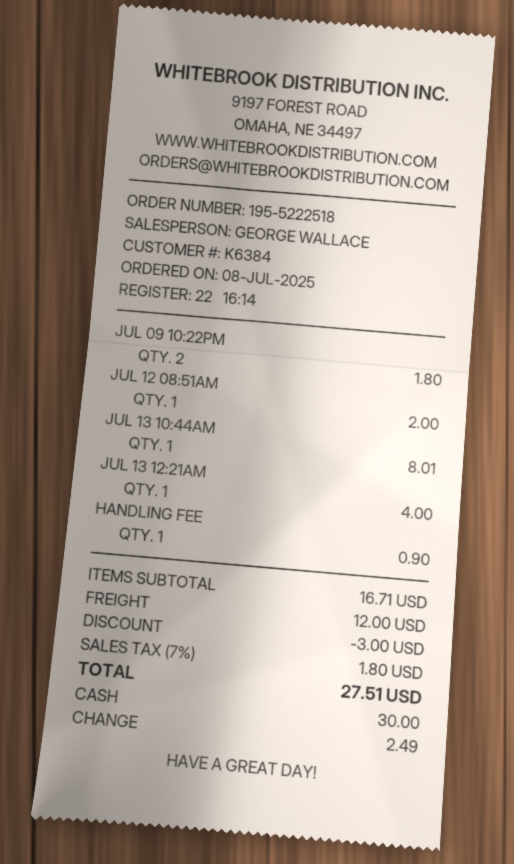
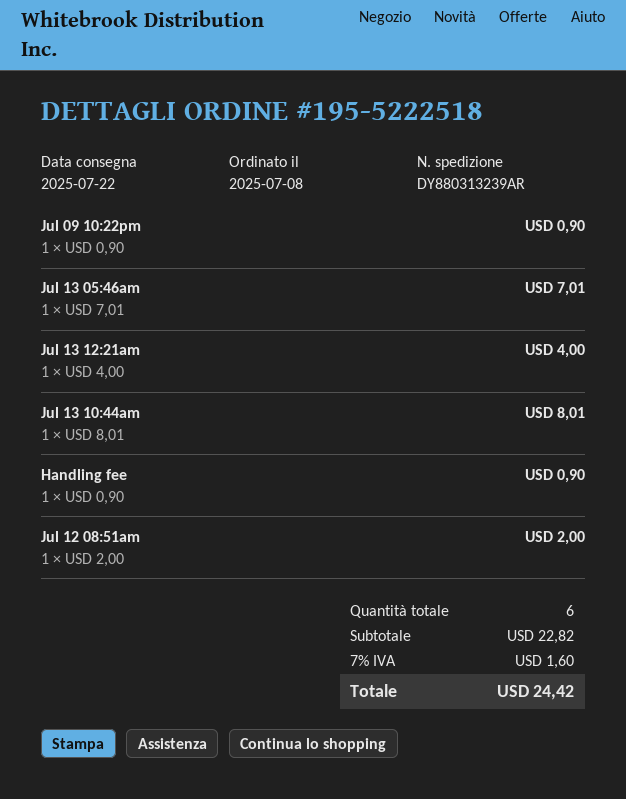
JUL 09 10:22PM: 2 for 1.80 -> 1 for 0.90
Jul 13 05:46am: none -> 1 for 7.01
subtotal: 16.71 -> 22.82
discount: 3.00 -> none
shipping: 12.00 -> none
tax: 7% = 1.80 -> 7% = 1.60
total: 27.51 -> 24.42

